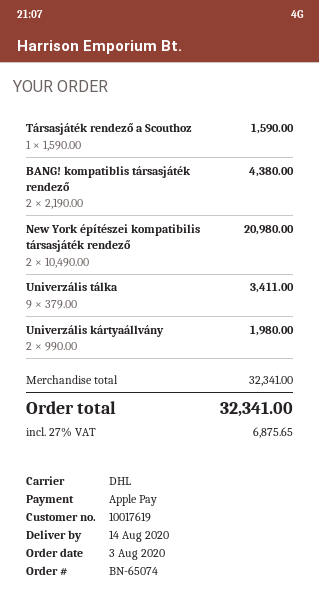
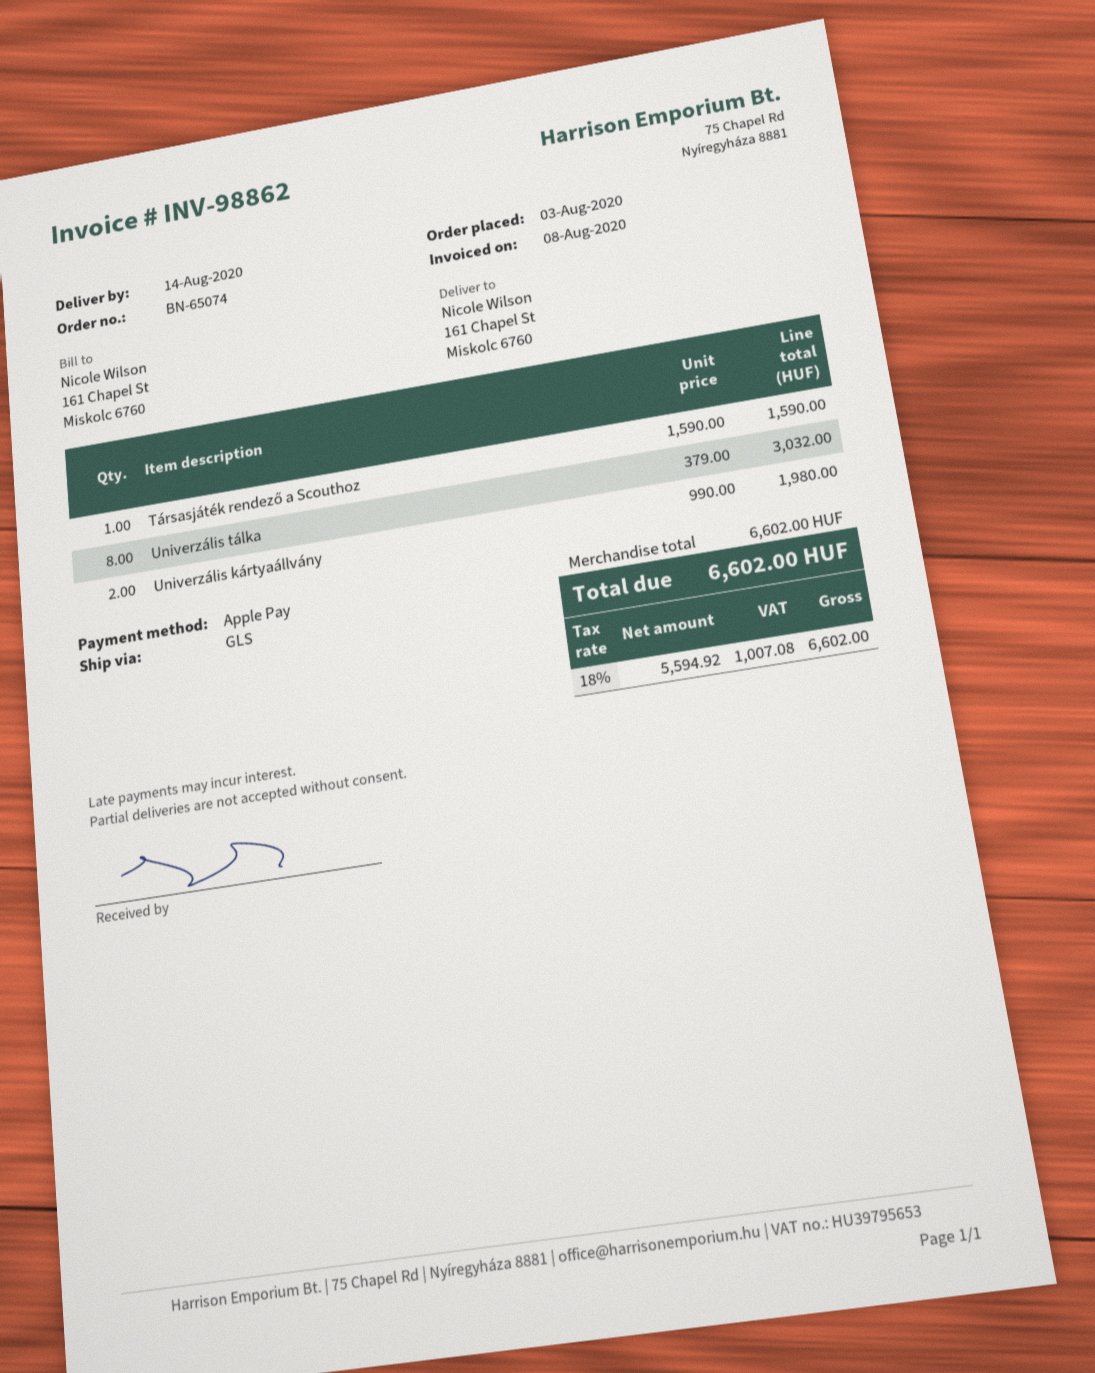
shipping method: DHL -> GLS
BANG! kompatiblis társasjáték rendező: 2 x 2190.00 = 4380.00 -> none
New York építészei kompatibilis társasjáték rendező: 2 x 10490.00 = 20980.00 -> none
Univerzális tálka: 9 x 379.00 = 3411.00 -> 8 x 379.00 = 3032.00
subtotal: 32341.00 -> 6602.00
tax: 27% = 6875.65 -> 18% = 1007.08
total: 32341.00 -> 6602.00

